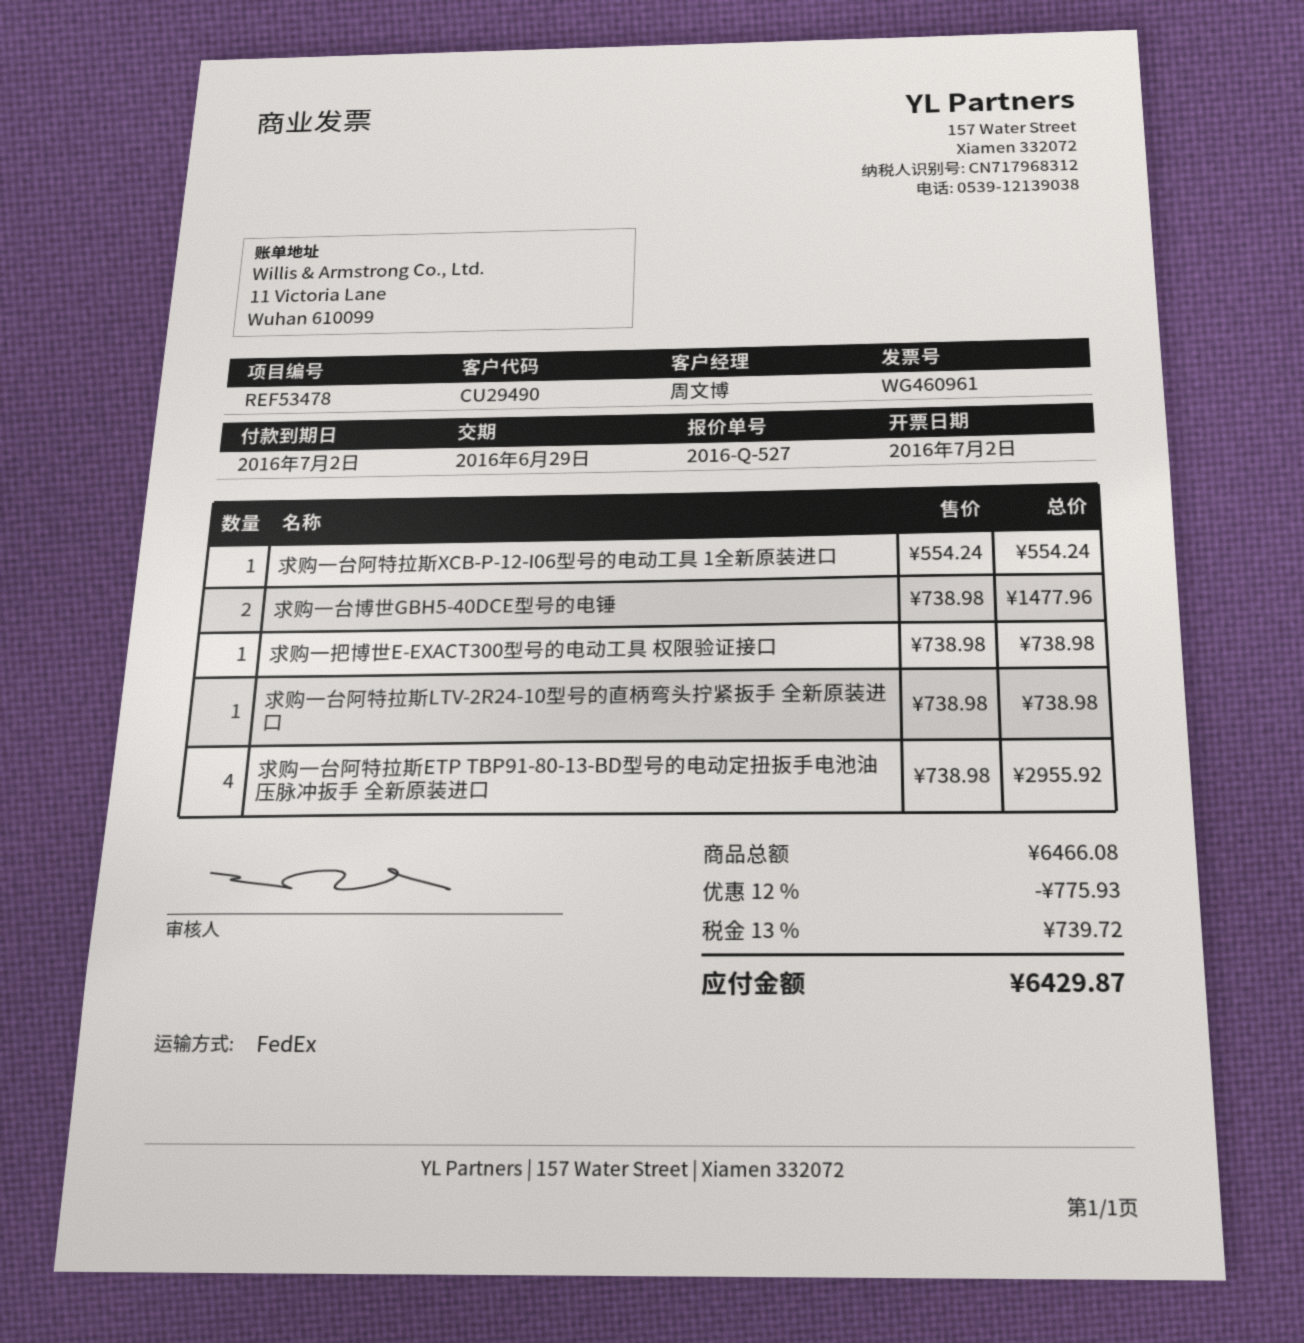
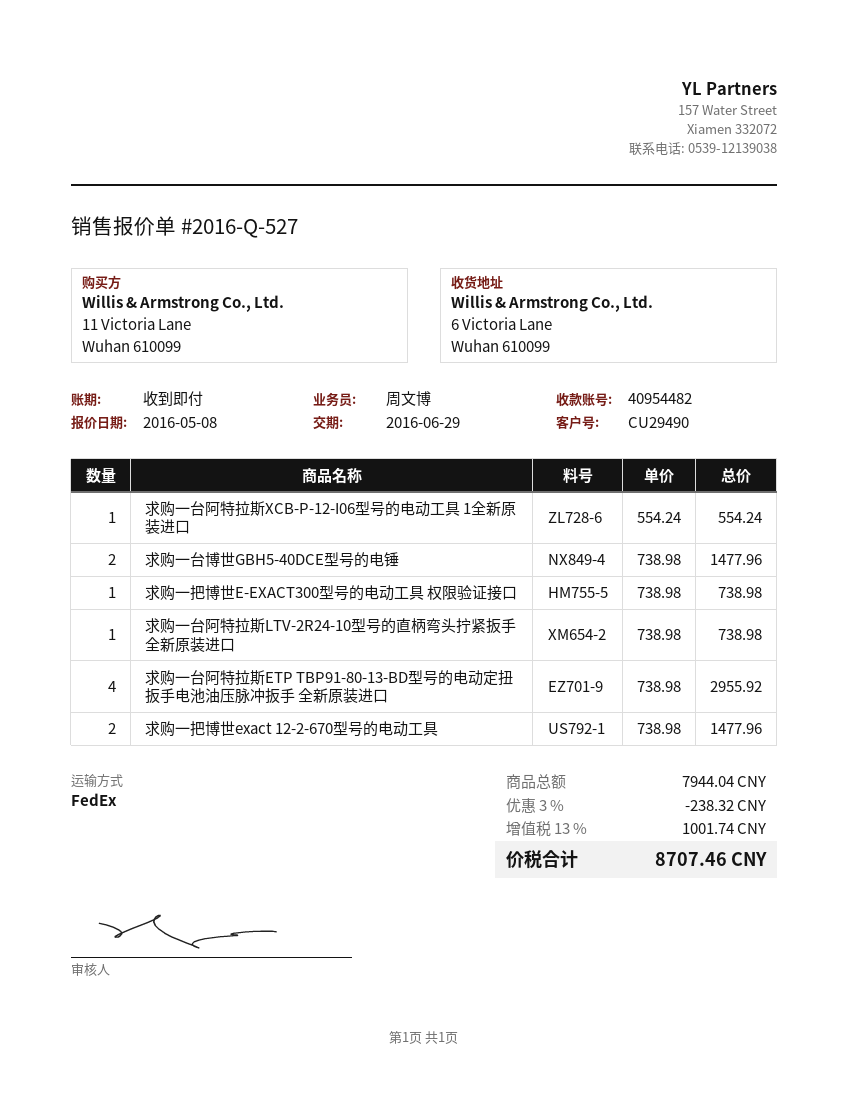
求购一把博世exact 12-2-670型号的电动工具: none -> 2 x 738.98 = 1477.96
subtotal: 6466.08 -> 7944.04
discount: 12% = 775.93 -> 3% = 238.32
tax: 13% = 739.72 -> 13% = 1001.74
total: 6429.87 -> 8707.46

